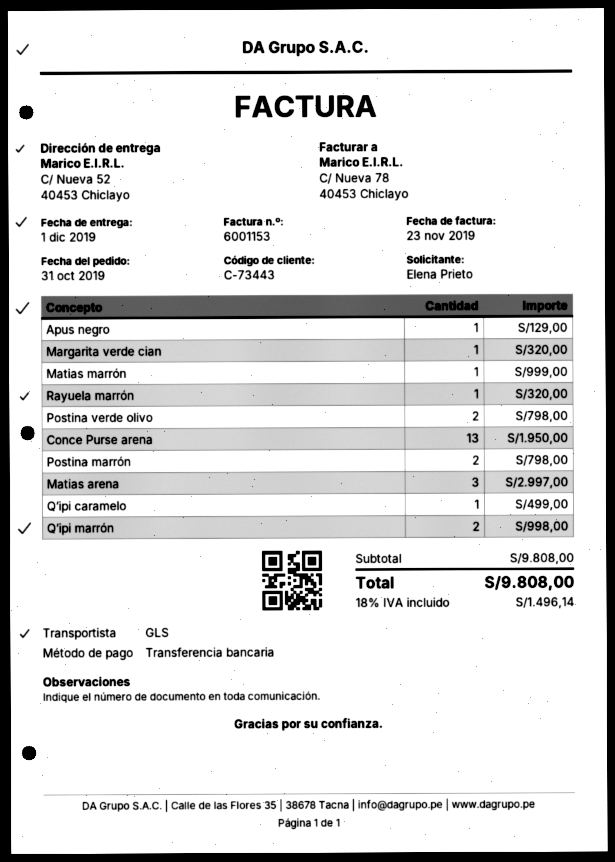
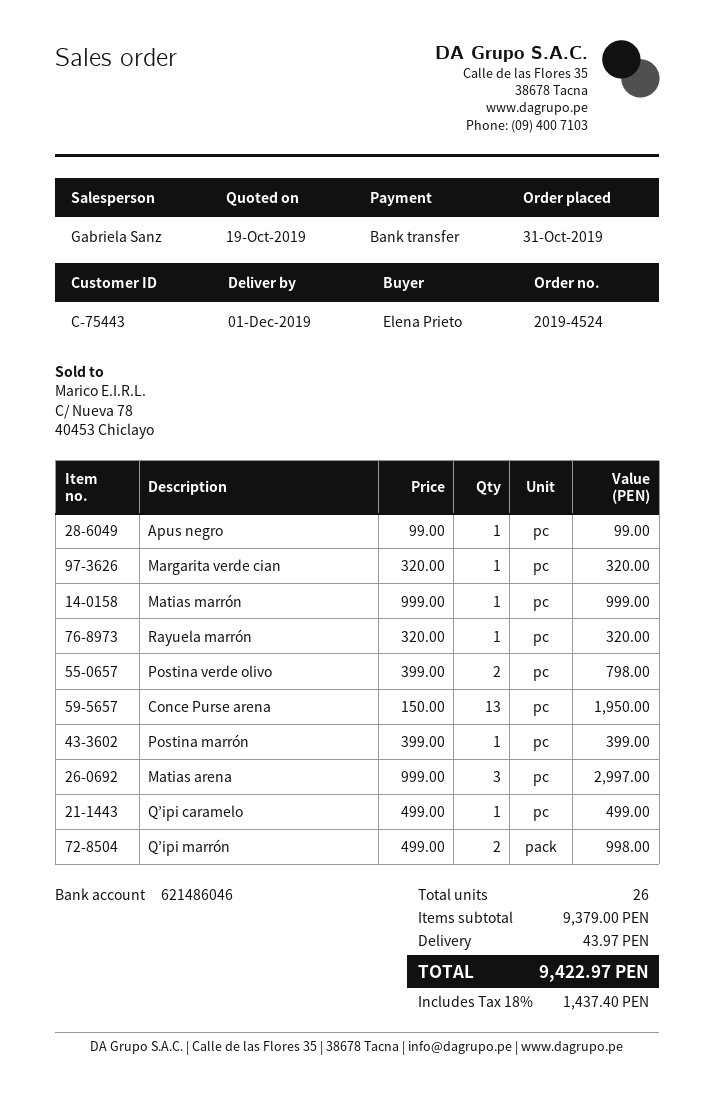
customer number: C-73443 -> C-75443
Apus negro: 1 for 129.00 -> 1 for 99.00
Postina marrón: 2 for 798.00 -> 1 for 399.00
subtotal: 9808.00 -> 9379.00
shipping: none -> 43.97
tax: 18% = 1496.14 -> 18% = 1437.40
total: 9808.00 -> 9422.97

